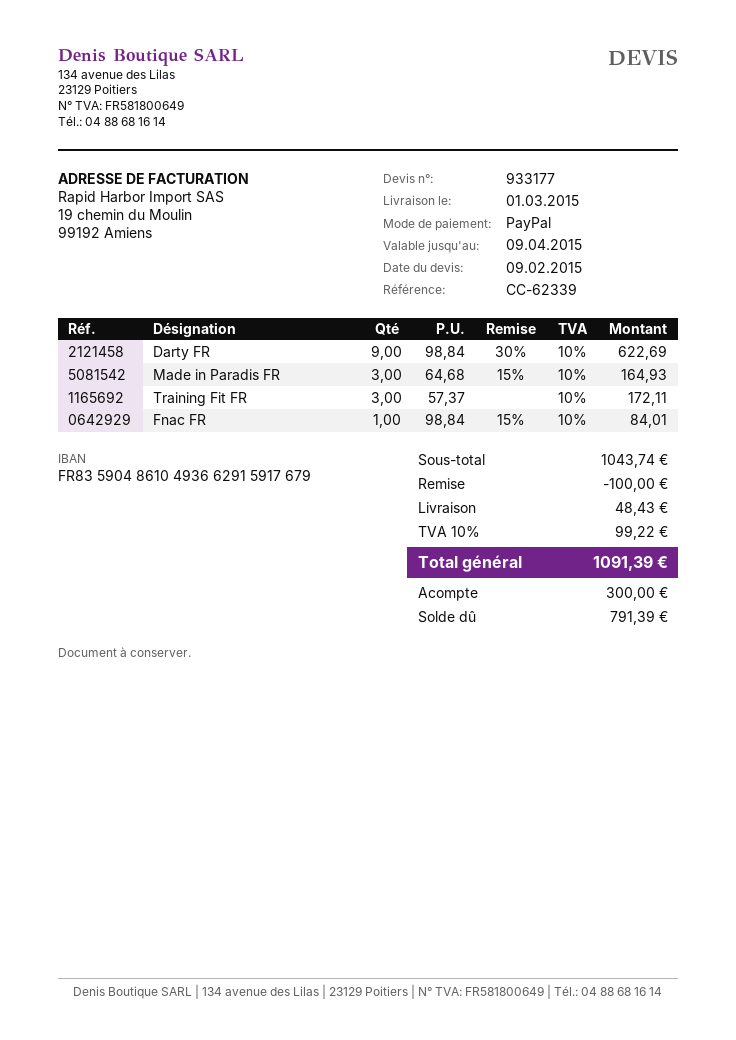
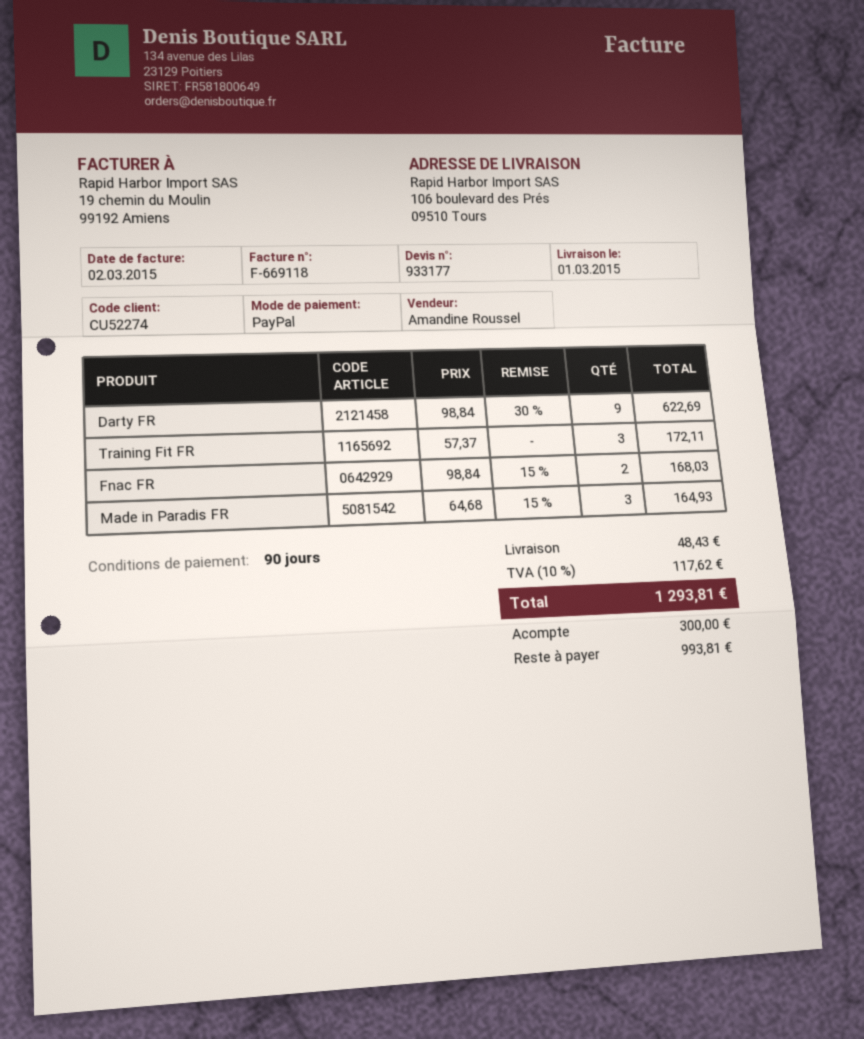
Fnac FR: 1 x 98.84 - 15% = 84.01 -> 2 x 98.84 - 15% = 168.03
discount: 100.00 -> none
tax: 10% = 99.22 -> 10% = 117.62
total: 1091.39 -> 1293.81
balance: 791.39 -> 993.81

